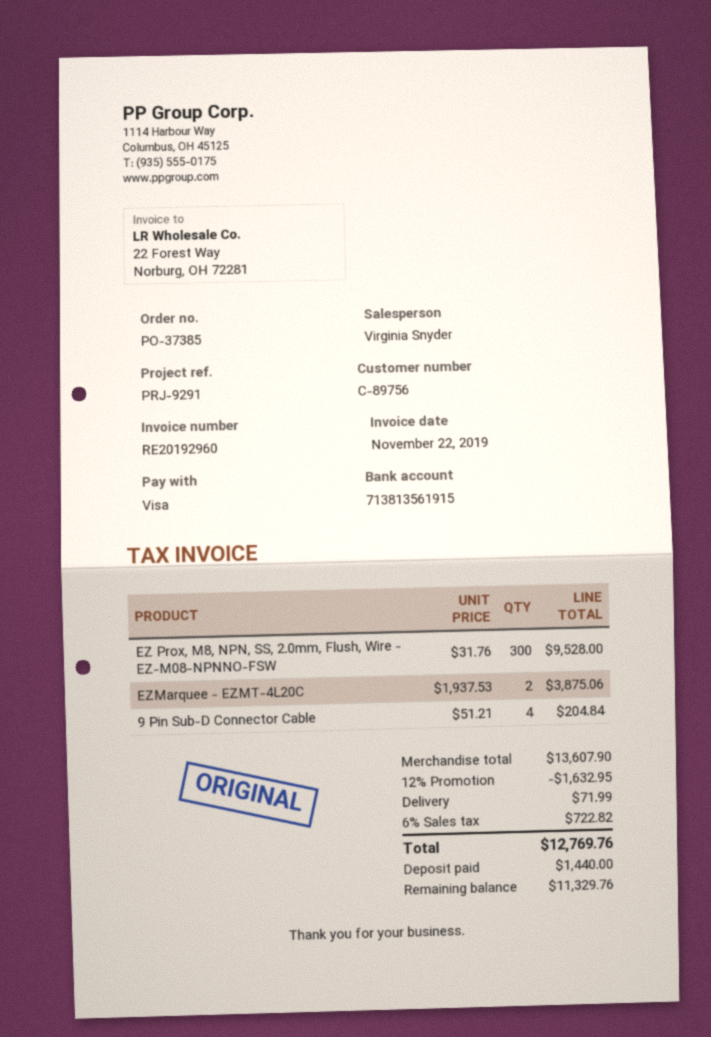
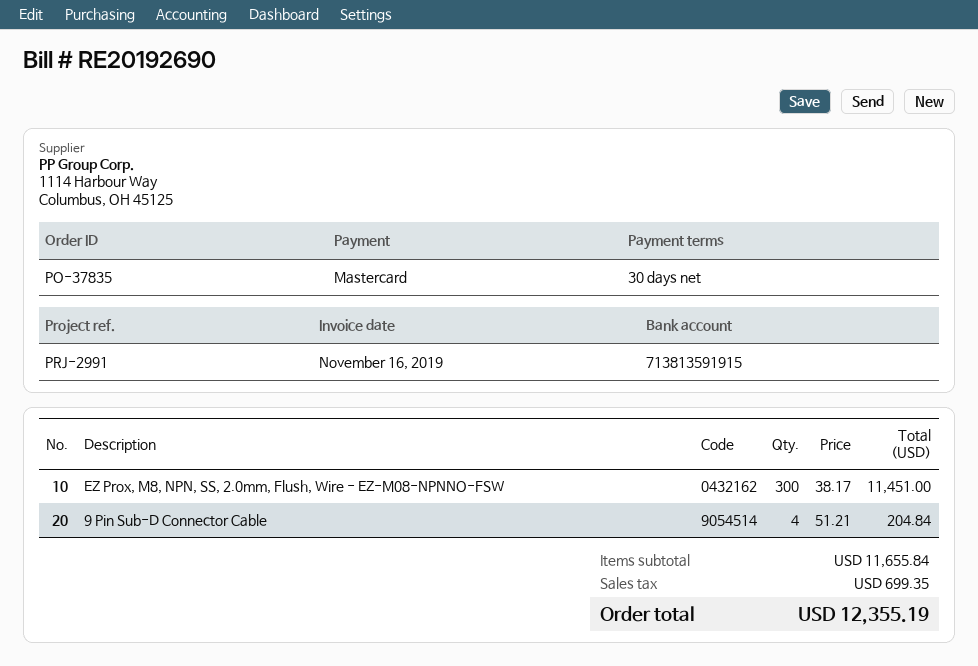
order number: PO-37385 -> PO-37835
invoice number: RE20192960 -> RE20192690
invoice date: 2019-11-22 -> 2019-11-16
reference: PRJ-9291 -> PRJ-2991
payment method: Visa -> Mastercard
bank account: 713813561915 -> 713813591915
EZ Prox, M8, NPN, SS, 2.0mm, Flush, Wire - EZ-M08-NPNNO-FSW: 300 x 31.76 = 9528.00 -> 300 x 38.17 = 11451.00
EZMarquee - EZMT-4L20C: 2 x 1937.53 = 3875.06 -> none
subtotal: 13607.90 -> 11655.84
discount: 12% = 1632.95 -> none
shipping: 71.99 -> none
tax: 722.82 -> 699.35
total: 12769.76 -> 12355.19

